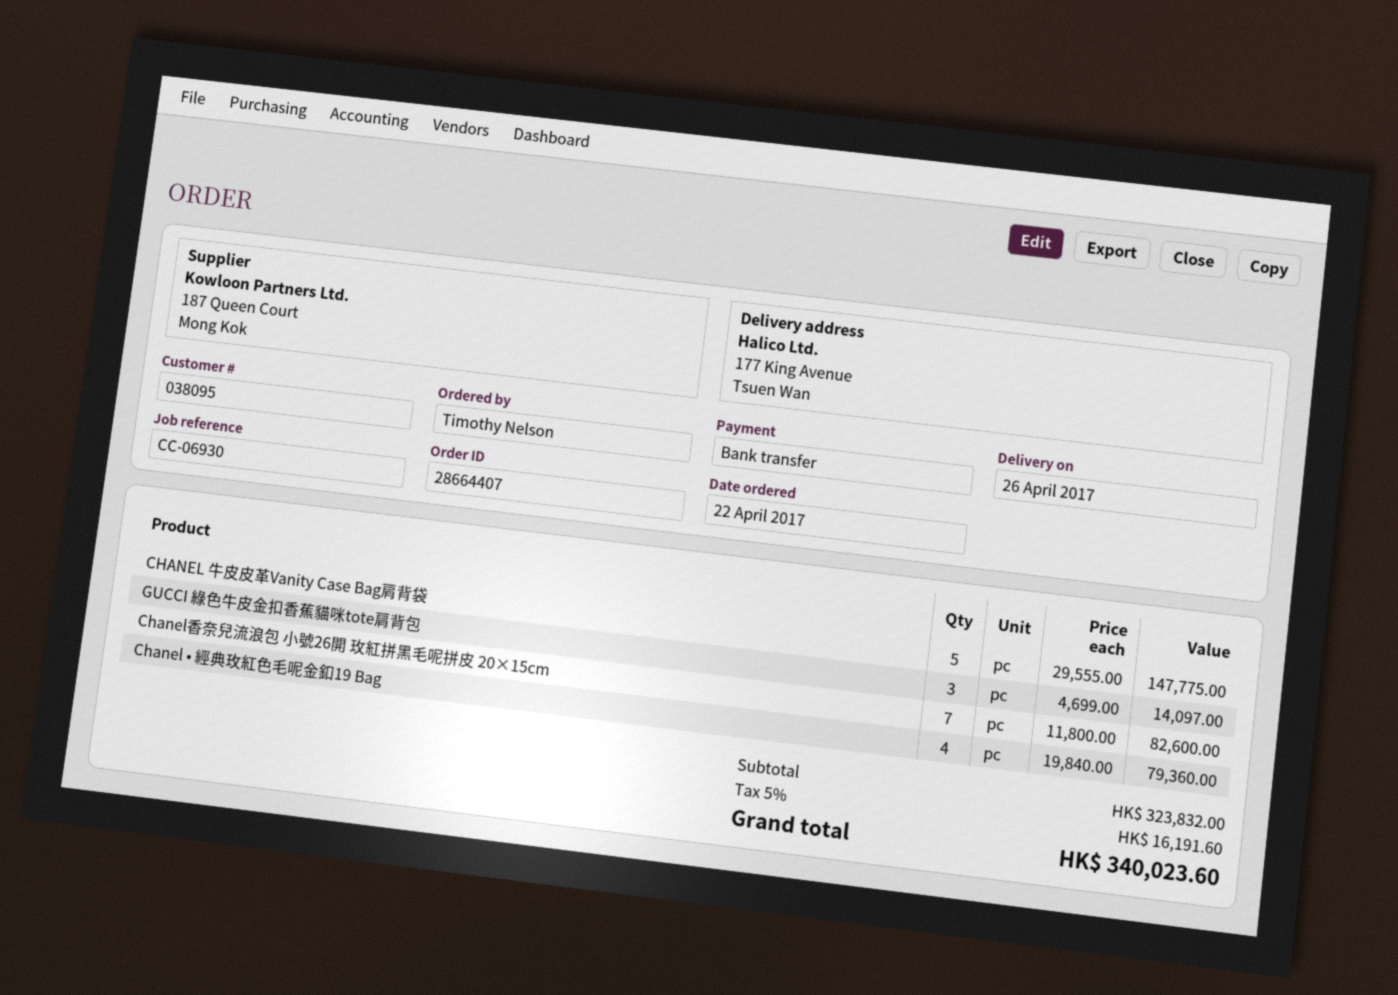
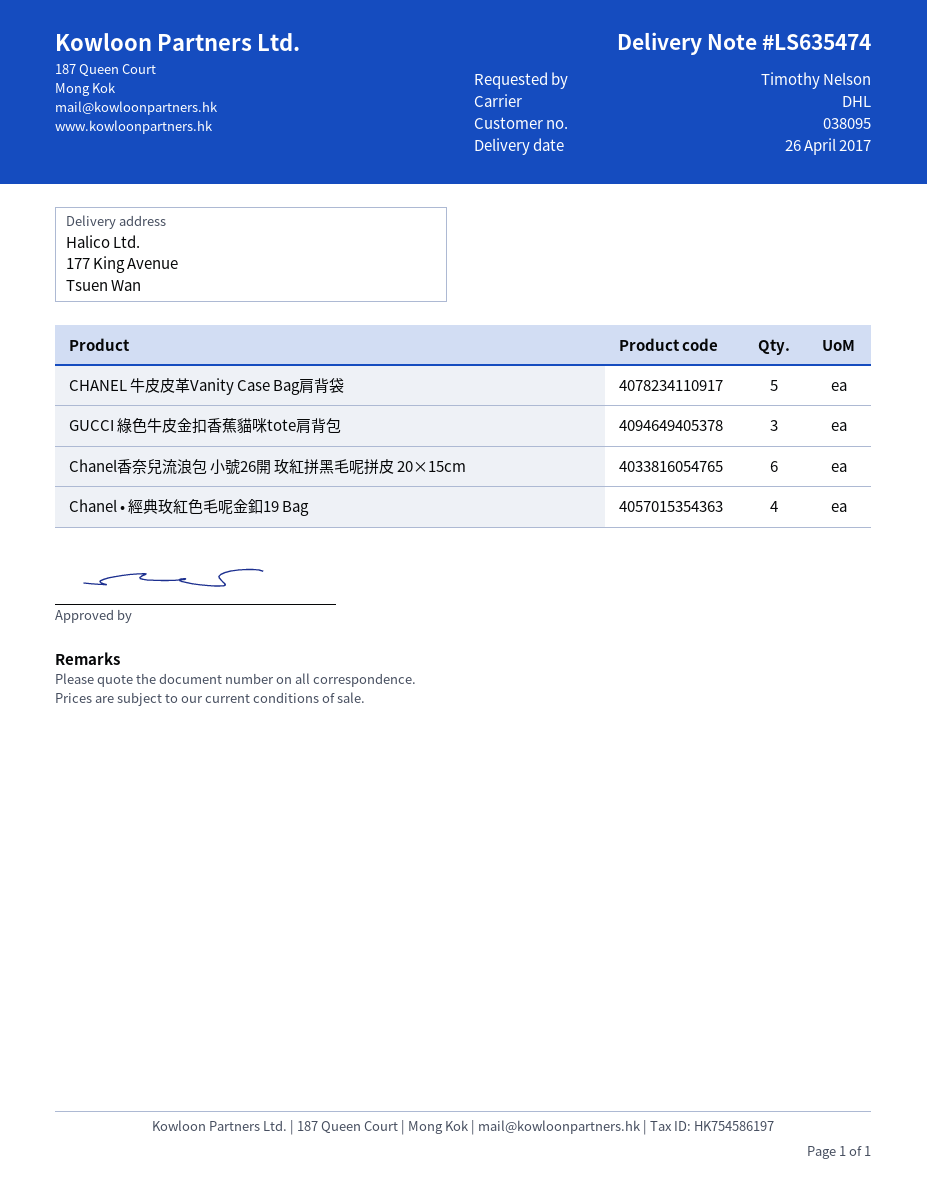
Chanel香奈兒流浪包 小號26開 玫紅拼黑毛呢拼皮 20×15cm: 7 -> 6

